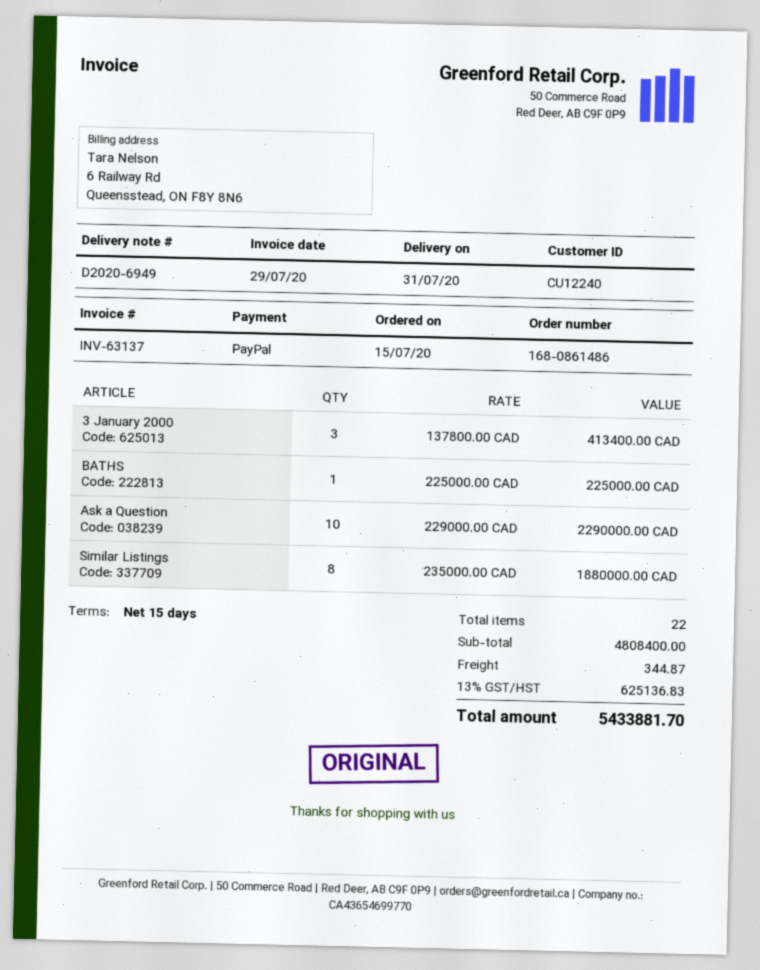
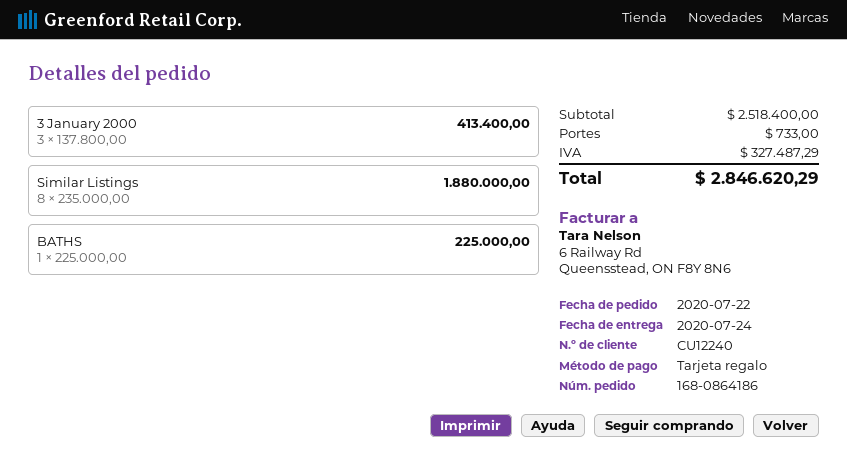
order number: 168-0861486 -> 168-0864186
order date: 2020-07-15 -> 2020-07-22
delivery date: 2020-07-31 -> 2020-07-24
payment method: PayPal -> gift card
Ask a Question: 10 x 229000.00 = 2290000.00 -> none
subtotal: 4808400.00 -> 2518400.00
shipping: 344.87 -> 733.00
tax: 625136.83 -> 327487.29
total: 5433881.70 -> 2846620.29

